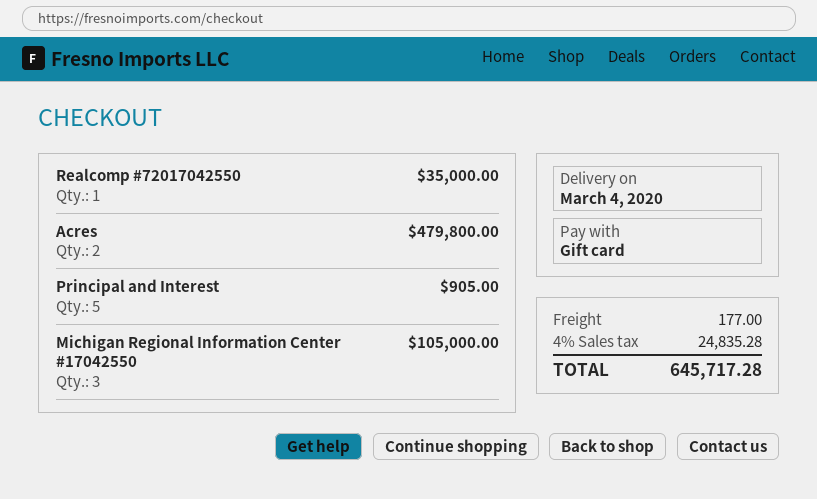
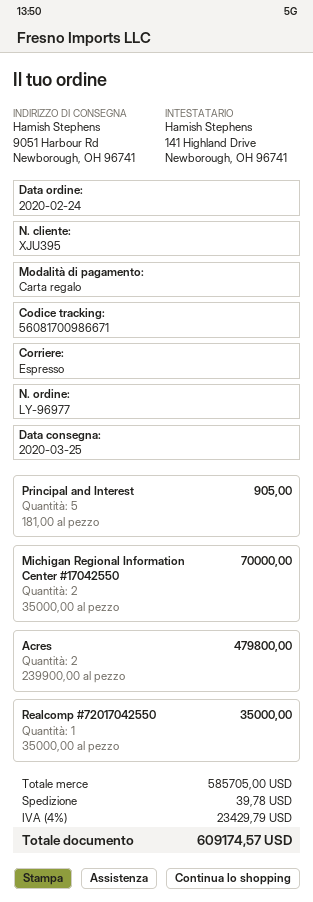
delivery date: 2020-03-04 -> 2020-03-25
Michigan Regional Information Center #17042550: 3 for 105000.00 -> 2 for 70000.00
shipping: 177.00 -> 39.78
tax: 4% = 24835.28 -> 4% = 23429.79
total: 645717.28 -> 609174.57

